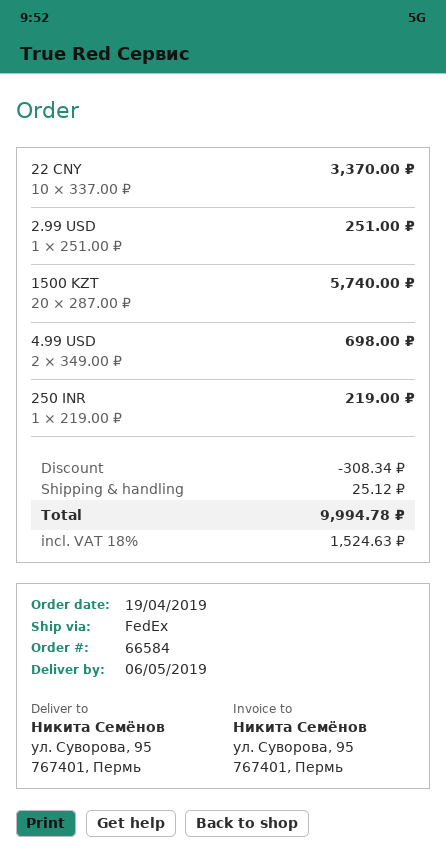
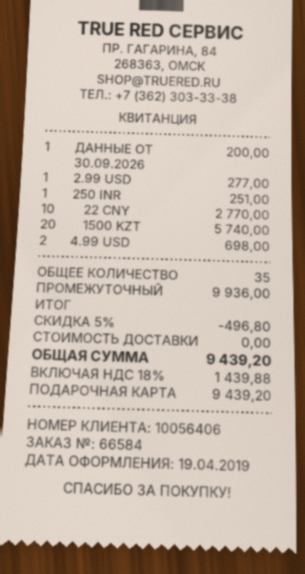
22 CNY: 10 for 3370.00 -> 10 for 2770.00
2.99 USD: 1 for 251.00 -> 1 for 277.00
250 INR: 1 for 219.00 -> 1 for 251.00
ДАННЫЕ ОТ 30.09.2026: none -> 1 for 200.00
discount: 308.34 -> 496.80
shipping: 25.12 -> 0.00
tax: 18% = 1524.63 -> 18% = 1439.88
total: 9994.78 -> 9439.20

